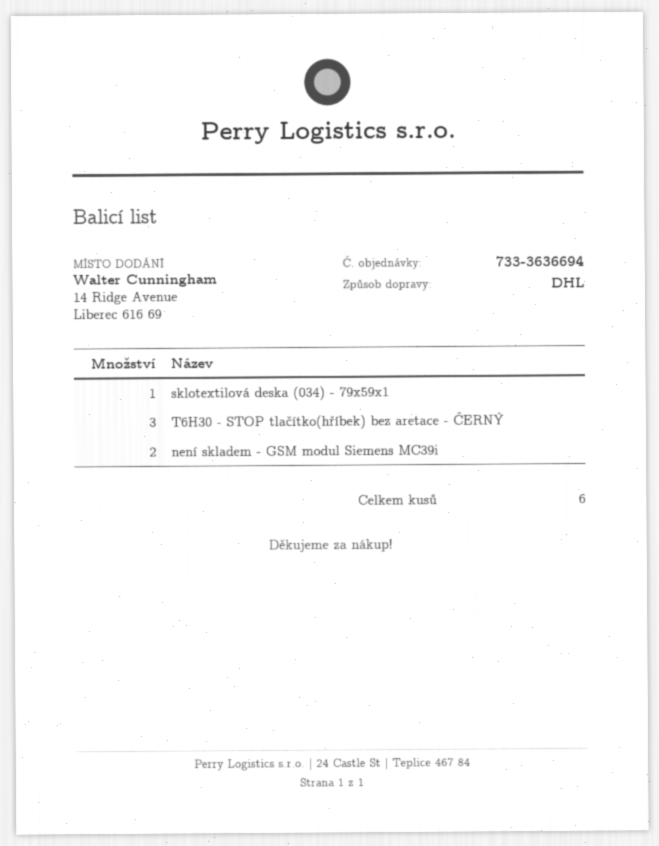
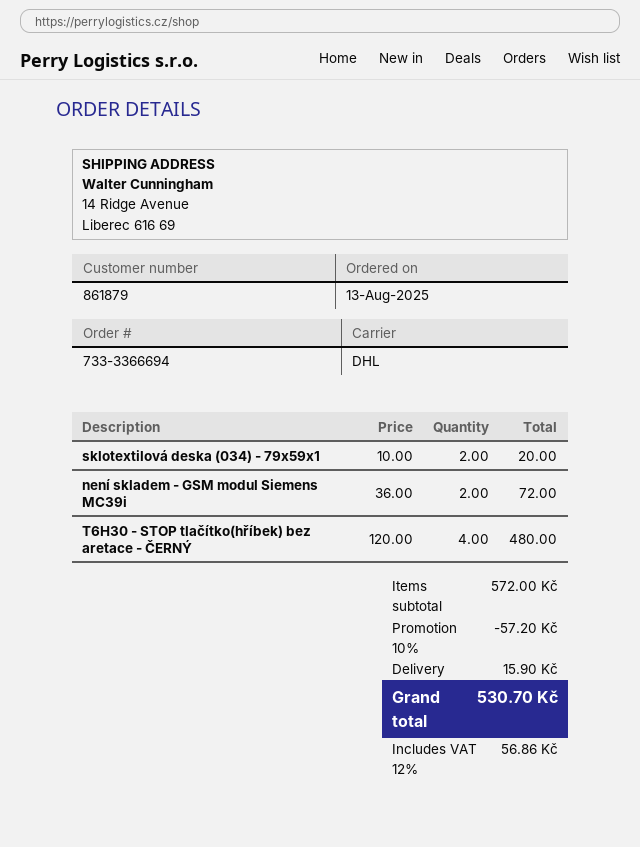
order number: 733-3636694 -> 733-3366694
sklotextilová deska (034) - 79x59x1: 1 -> 2
T6H30 - STOP tlačítko(hříbek) bez aretace - ČERNÝ: 3 -> 4

